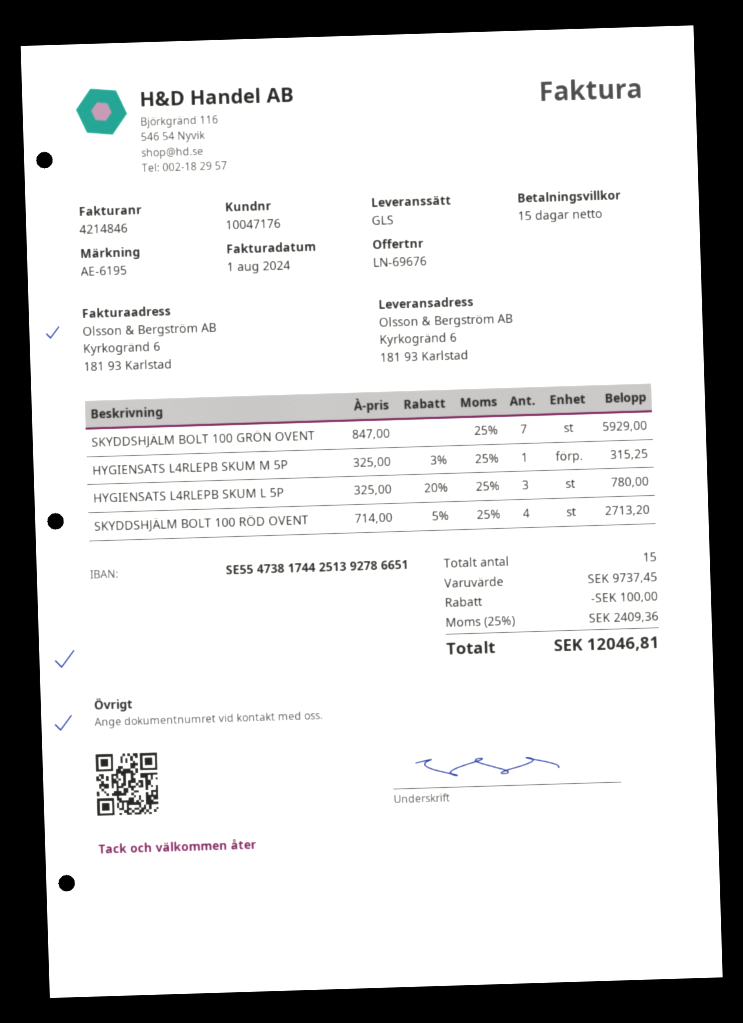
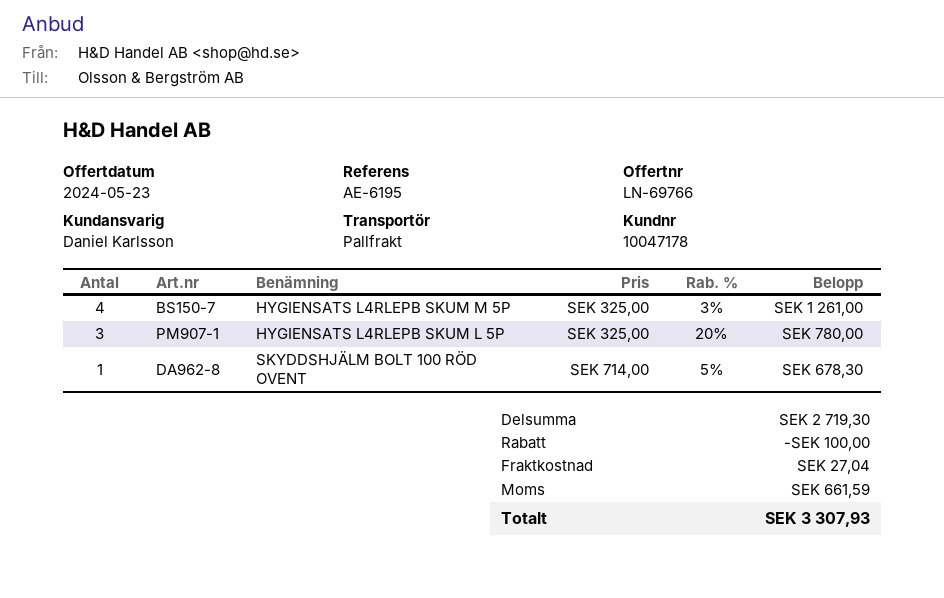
quote number: LN-69676 -> LN-69766
customer number: 10047176 -> 10047178
shipping method: GLS -> pallet freight
SKYDDSHJÄLM BOLT 100 GRÖN OVENT: 7 x 847.00 = 5929.00 -> none
HYGIENSATS L4RLEPB SKUM M 5P: 1 x 325.00 - 3% = 315.25 -> 4 x 325.00 - 3% = 1261.00
SKYDDSHJÄLM BOLT 100 RÖD OVENT: 4 x 714.00 - 5% = 2713.20 -> 1 x 714.00 - 5% = 678.30
subtotal: 9737.45 -> 2719.30
shipping: none -> 27.04
tax: 2409.36 -> 661.59
total: 12046.81 -> 3307.93

